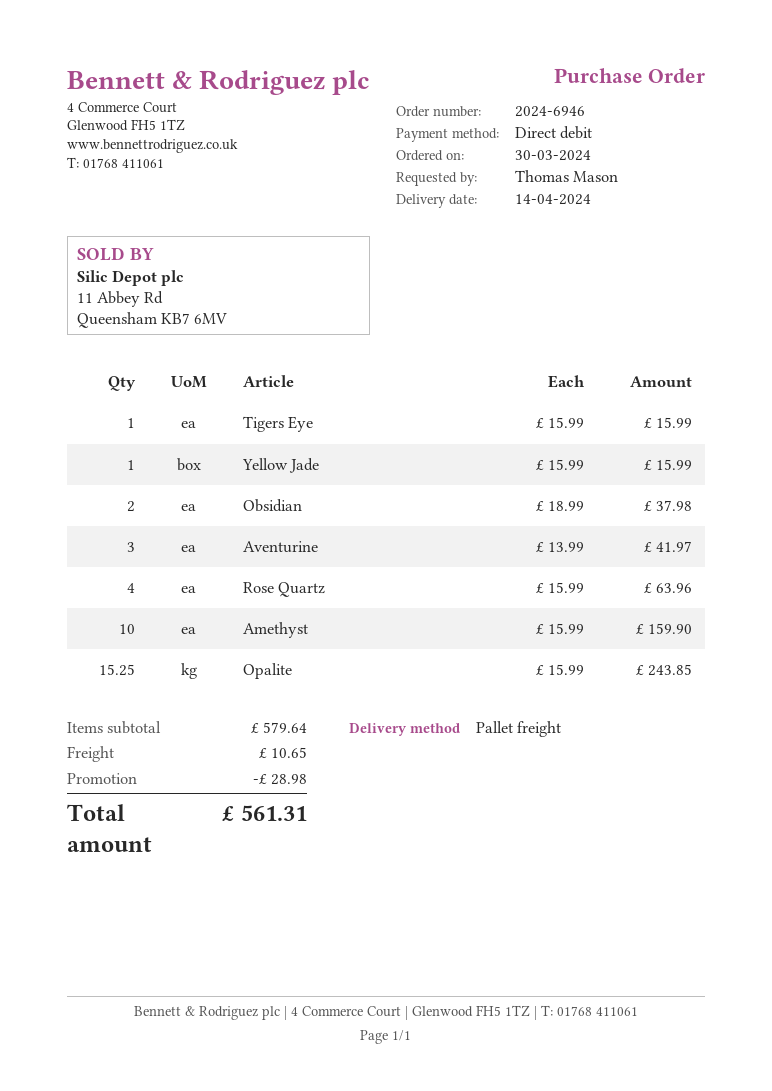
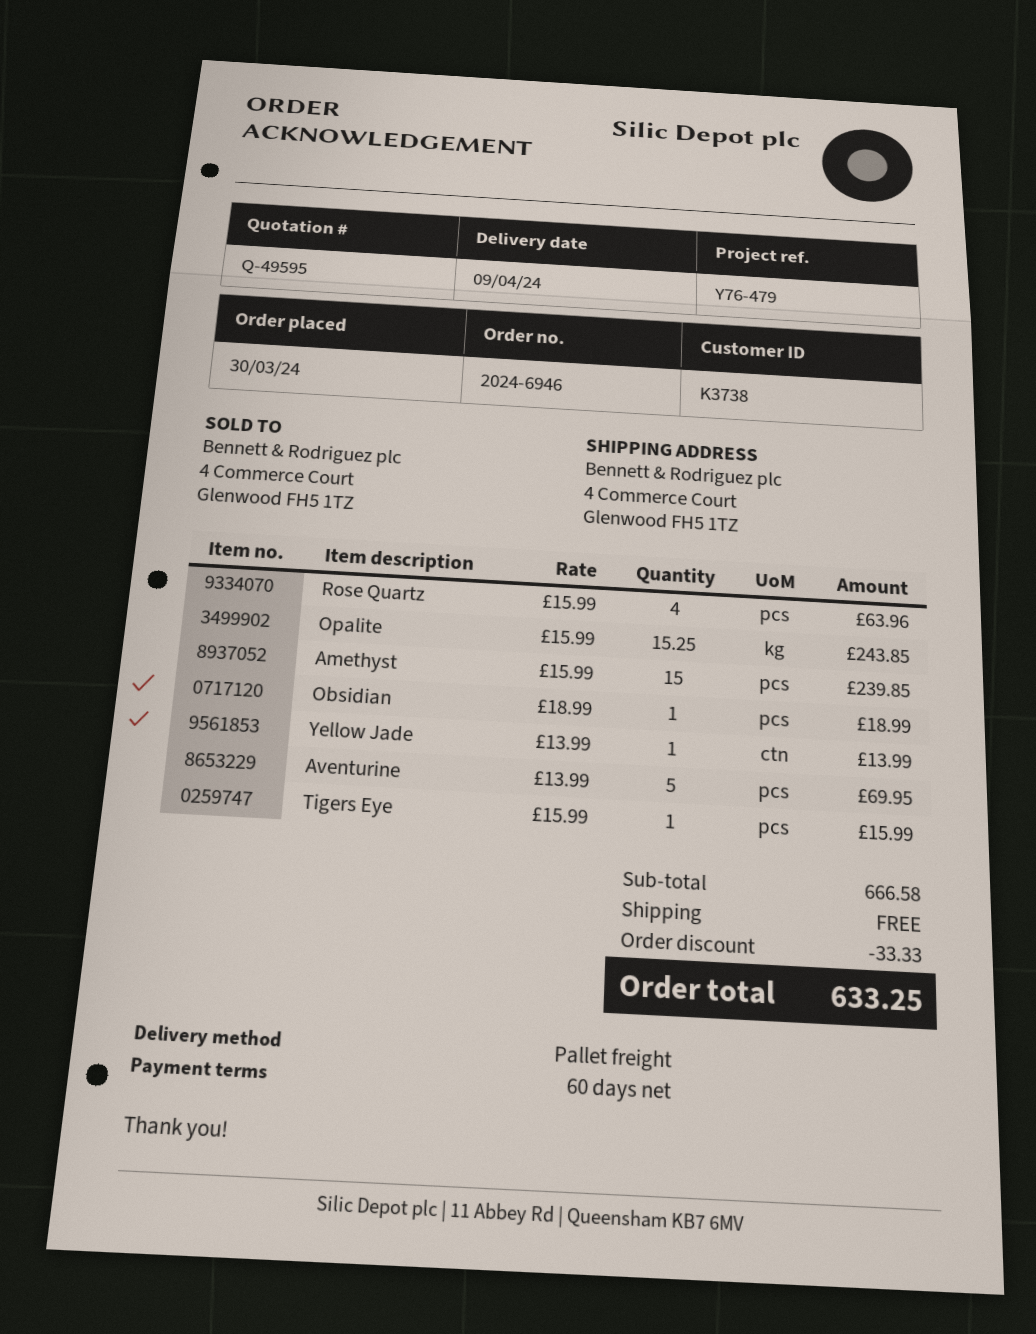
delivery date: 2024-04-14 -> 2024-04-09
Yellow Jade: 1 x 15.99 = 15.99 -> 1 x 13.99 = 13.99
Obsidian: 2 x 18.99 = 37.98 -> 1 x 18.99 = 18.99
Aventurine: 3 x 13.99 = 41.97 -> 5 x 13.99 = 69.95
Amethyst: 10 x 15.99 = 159.90 -> 15 x 15.99 = 239.85
subtotal: 579.64 -> 666.58
discount: 28.98 -> 33.33
shipping: 10.65 -> 0.00
total: 561.31 -> 633.25

